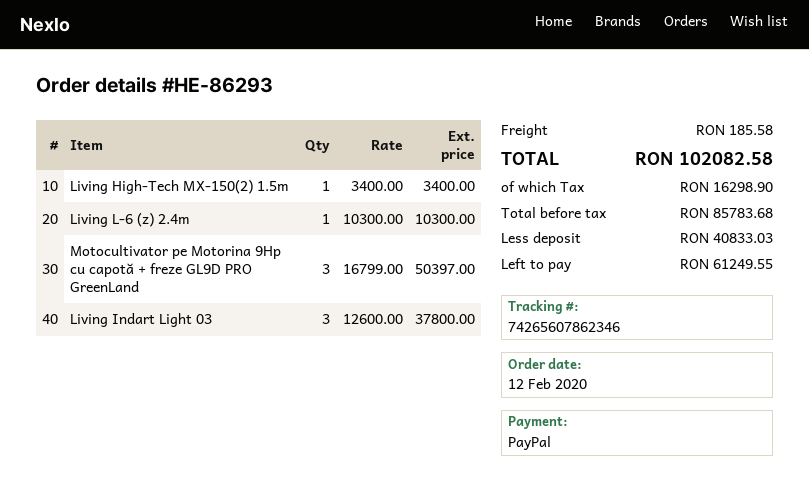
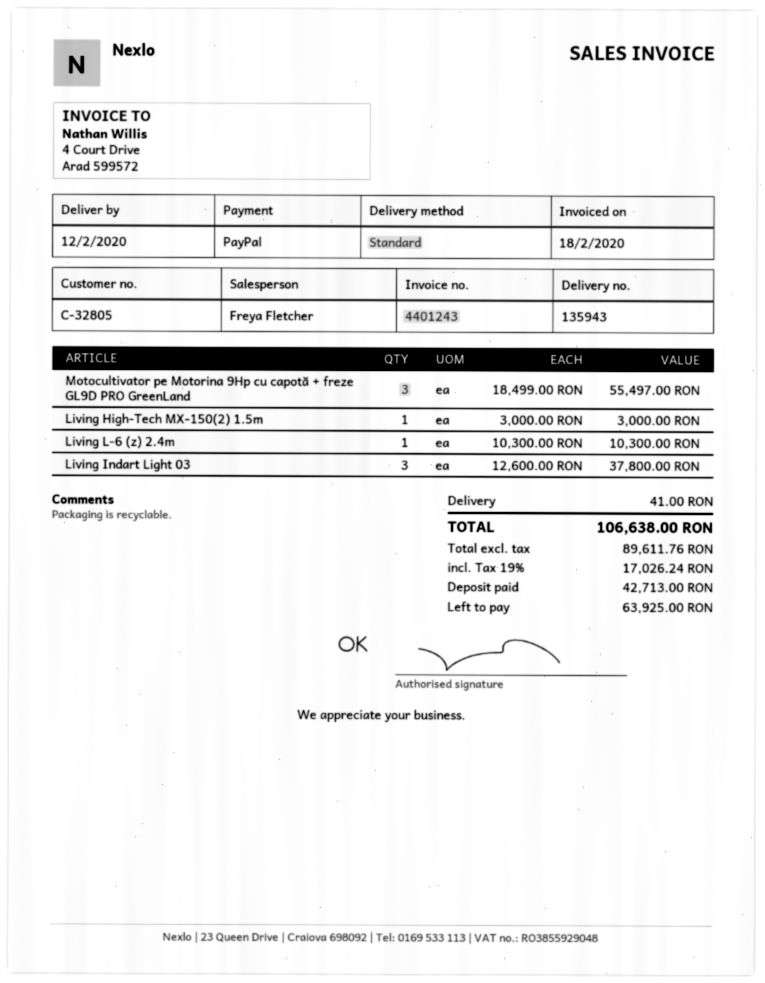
Living High-Tech МХ-150(2) 1.5m: 1 x 3400.00 = 3400.00 -> 1 x 3000.00 = 3000.00
Motocultivator pe Motorina 9Hp cu capotă + freze GL9D PRO GreenLand: 3 x 16799.00 = 50397.00 -> 3 x 18499.00 = 55497.00
shipping: 185.58 -> 41.00
net: 85783.68 -> 89611.76
tax: 16298.90 -> 17026.24
total: 102082.58 -> 106638.00
deposit: 40833.03 -> 42713.00
balance: 61249.55 -> 63925.00

